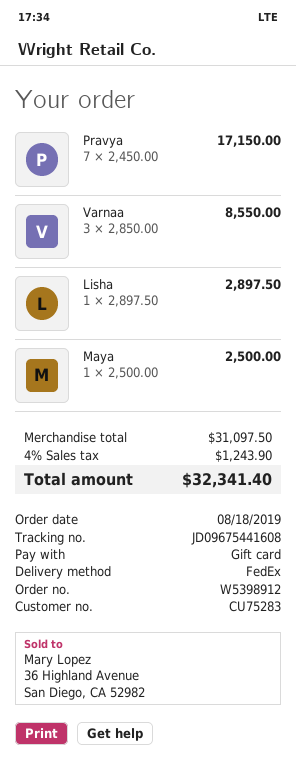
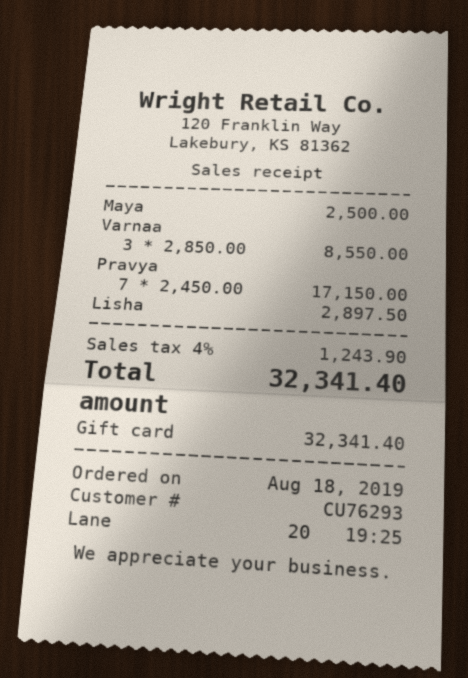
customer number: CU75283 -> CU76293

